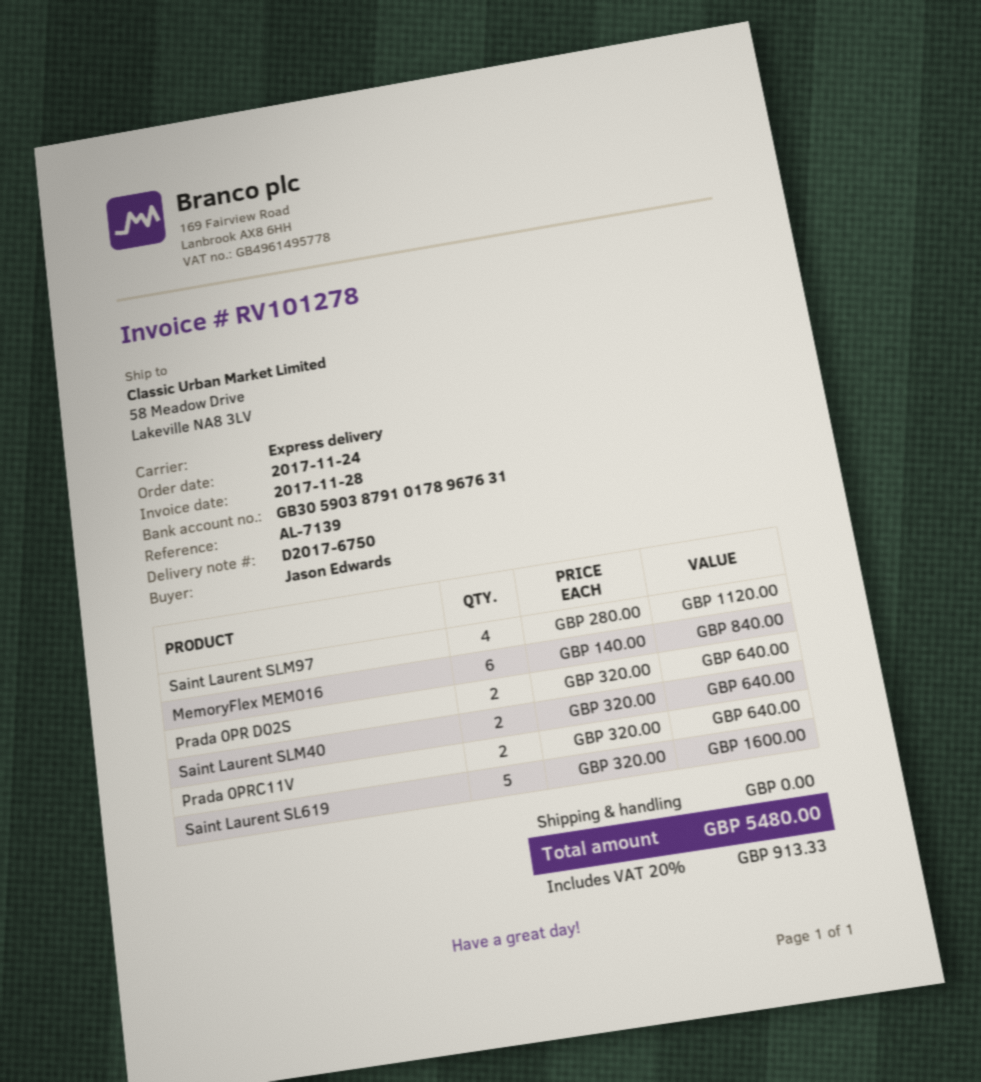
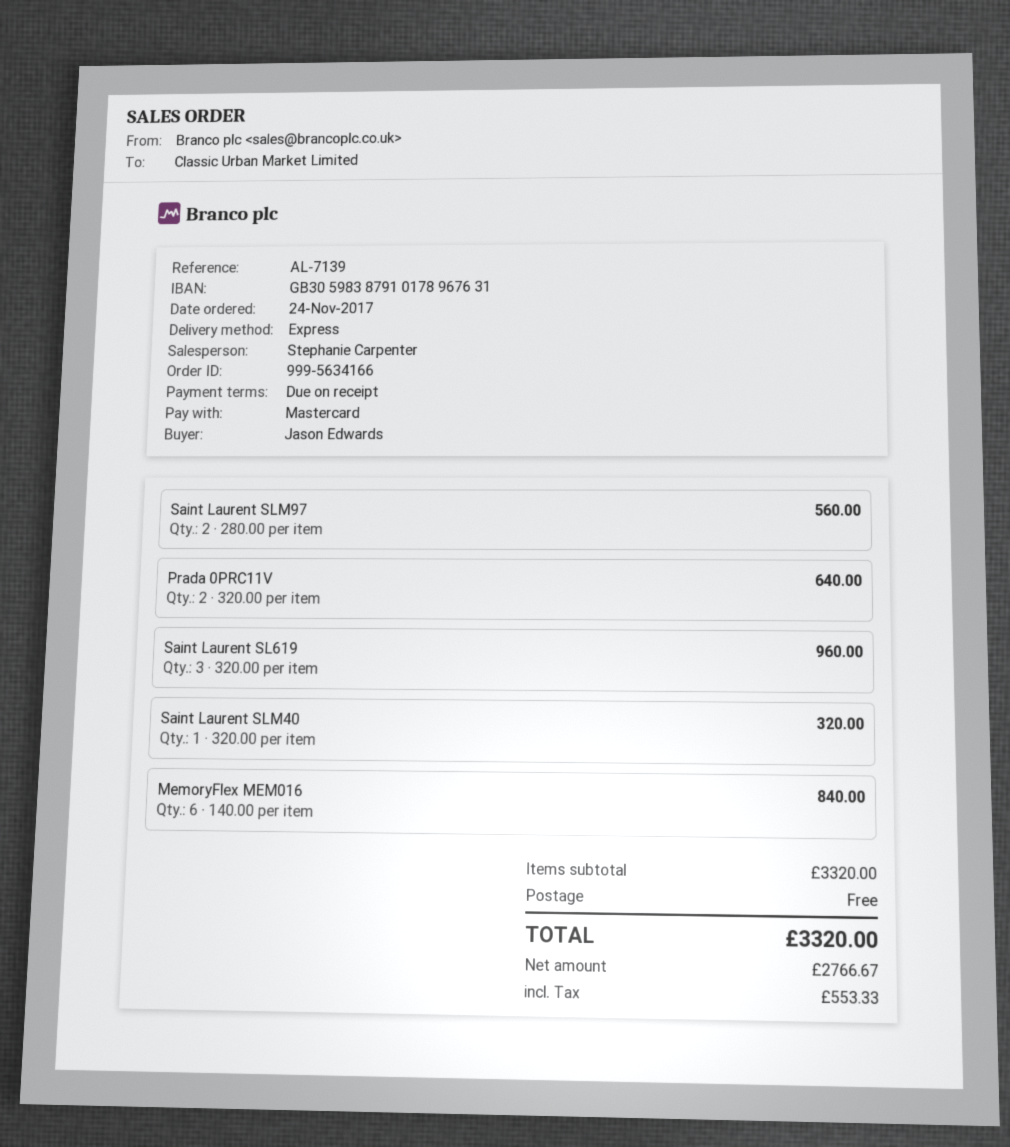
bank account: GB30590387910178967631 -> GB30598387910178967631
Saint Laurent SLM97: 4 x 280.00 = 1120.00 -> 2 x 280.00 = 560.00
Prada 0PR D02S: 2 x 320.00 = 640.00 -> none
Saint Laurent SLM40: 2 x 320.00 = 640.00 -> 1 x 320.00 = 320.00
Saint Laurent SL619: 5 x 320.00 = 1600.00 -> 3 x 320.00 = 960.00
tax: 913.33 -> 553.33
total: 5480.00 -> 3320.00

